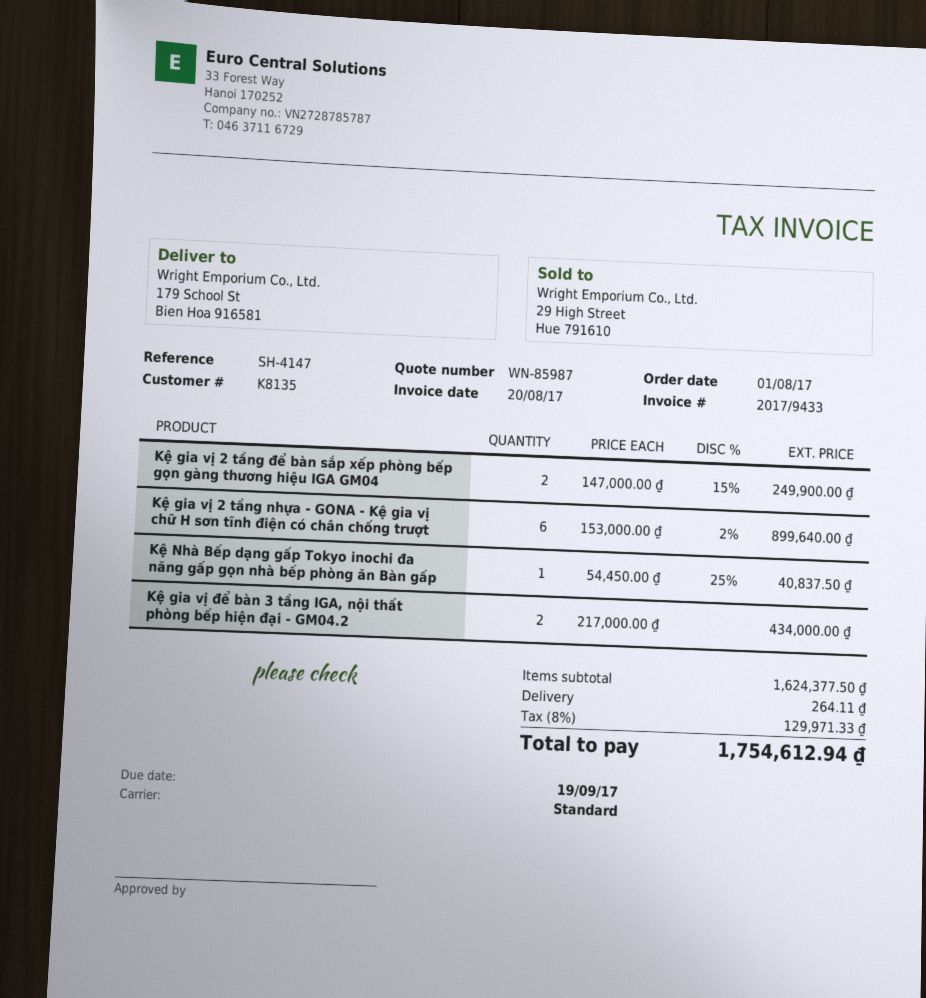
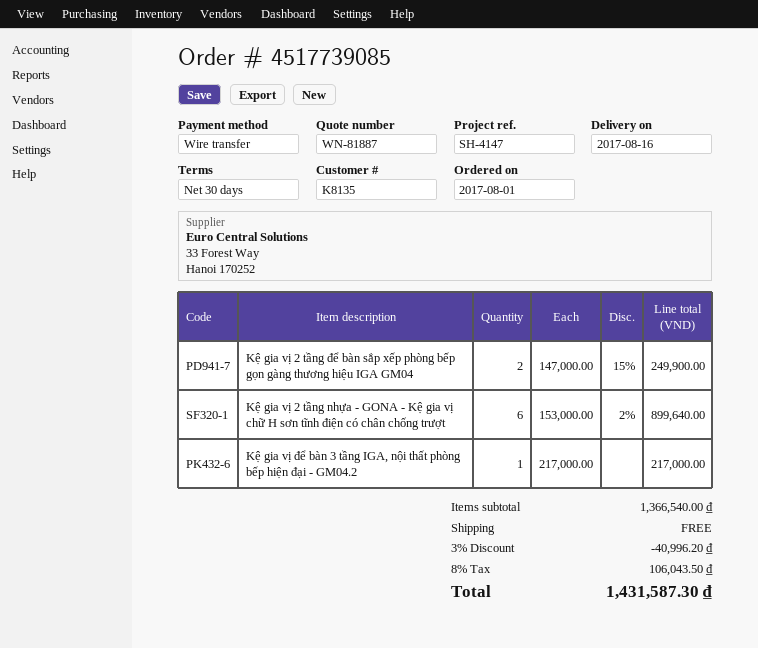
quote number: WN-85987 -> WN-81887
Kệ Nhà Bếp dạng gấp Tokyo inochi đa năng gấp gọn nhà bếp phòng ăn Bàn gấp: 1 x 54450.00 - 25% = 40837.50 -> none
Kệ gia vị để bàn 3 tầng IGA, nội thất phòng bếp hiện đại - GM04.2: 2 x 217000.00 = 434000.00 -> 1 x 217000.00 = 217000.00
subtotal: 1624377.50 -> 1366540.00
discount: none -> 3% = 40996.20
shipping: 264.11 -> 0.00
tax: 8% = 129971.33 -> 8% = 106043.50
total: 1754612.94 -> 1431587.30

